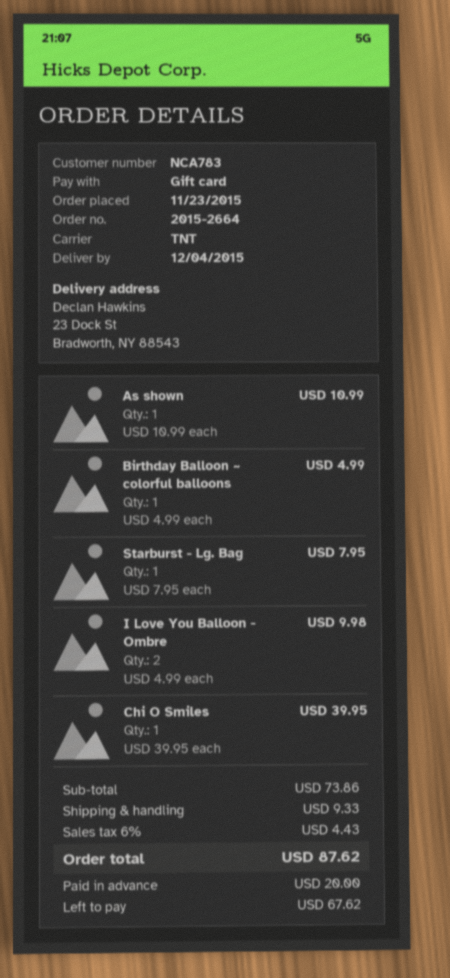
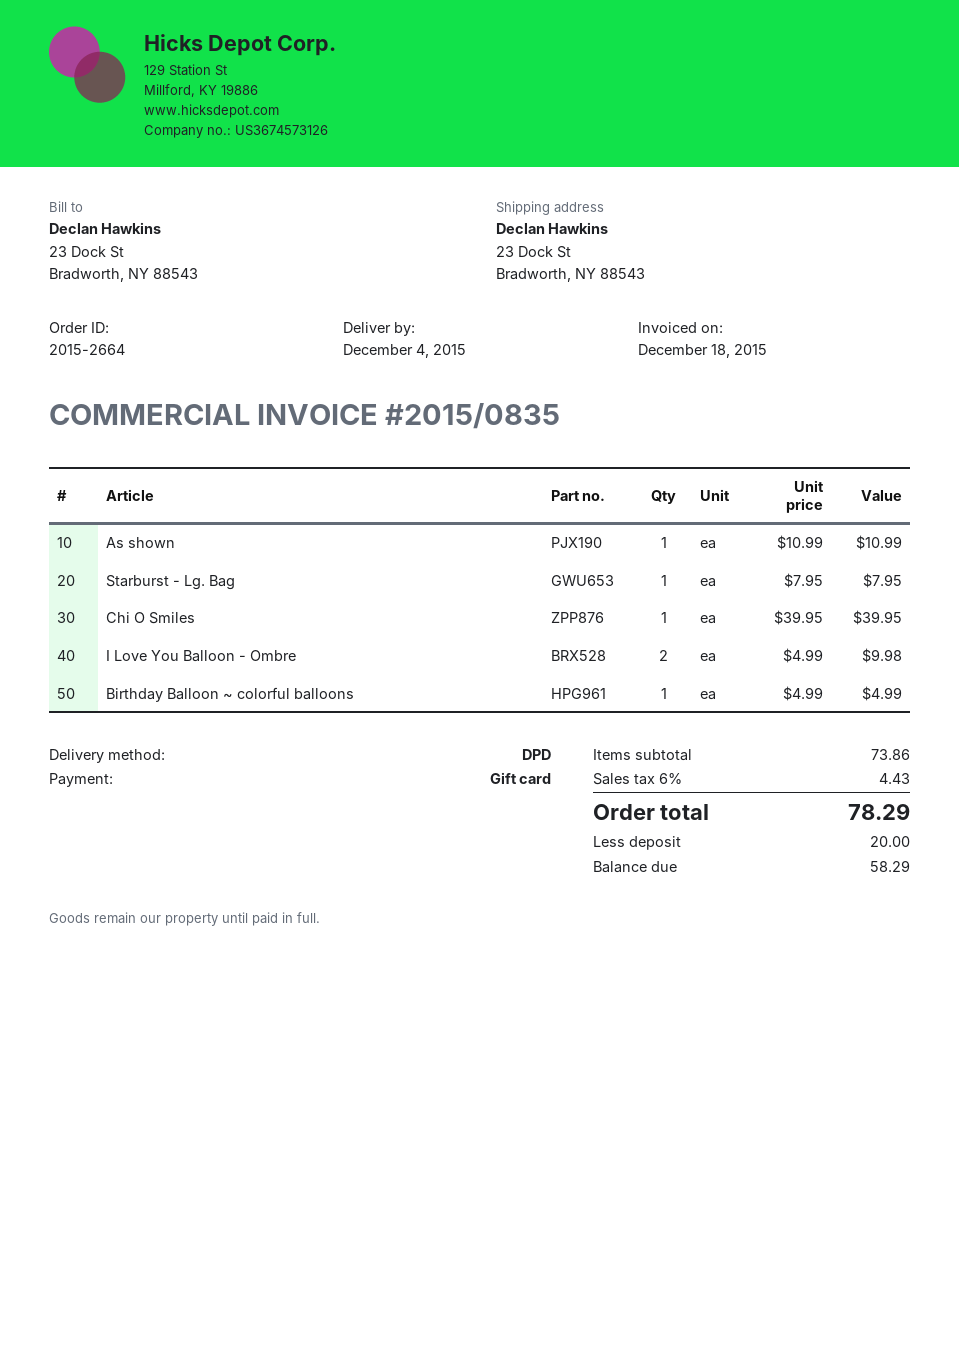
shipping method: TNT -> DPD
shipping: 9.33 -> none
total: 87.62 -> 78.29
balance: 67.62 -> 58.29

